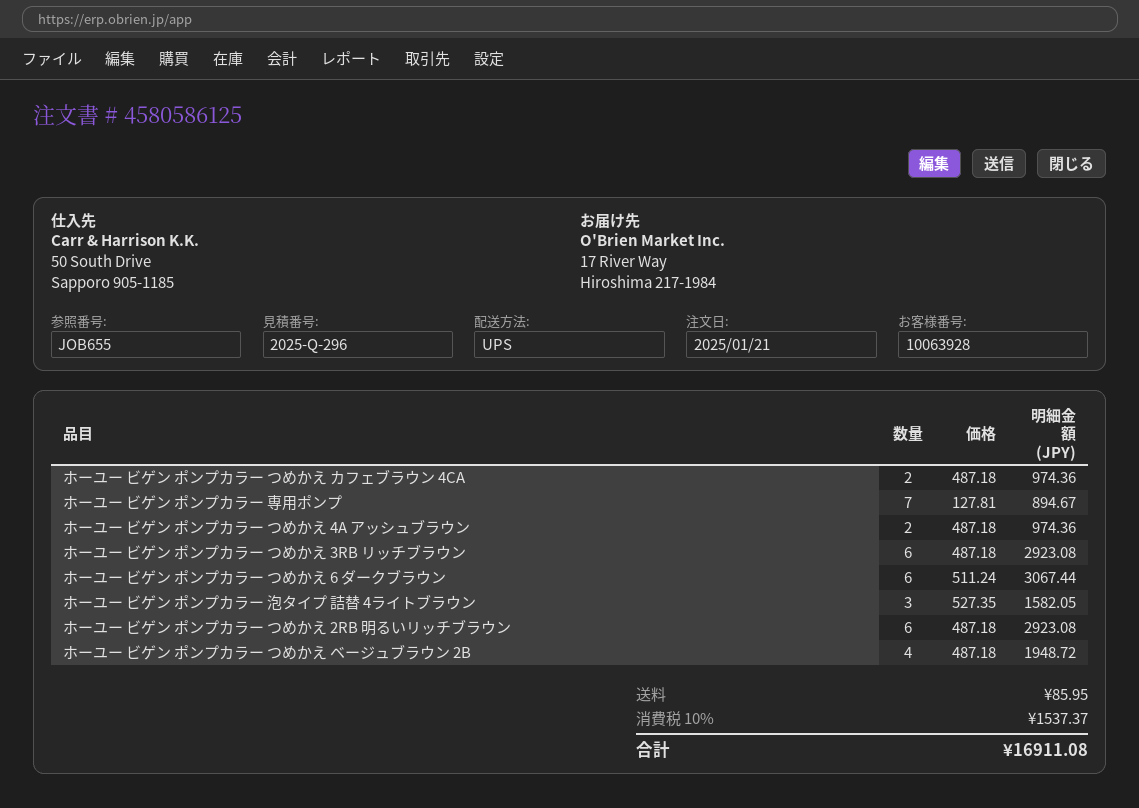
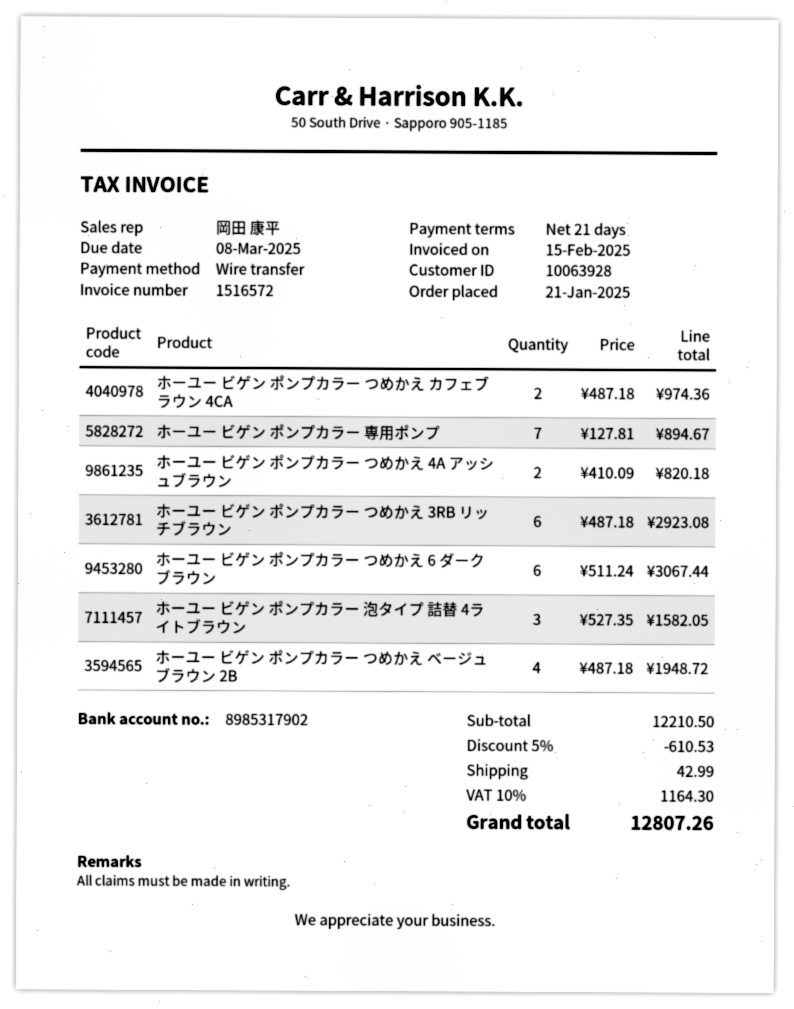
ホーユー ビゲン ポンプカラー つめかえ 4A アッシュブラウン: 2 x 487.18 = 974.36 -> 2 x 410.09 = 820.18
ホーユー ビゲン ポンプカラー つめかえ 2RB 明るいリッチブラウン: 6 x 487.18 = 2923.08 -> none
discount: none -> 5% = 610.53
shipping: 85.95 -> 42.99
tax: 10% = 1537.37 -> 10% = 1164.30
total: 16911.08 -> 12807.26

